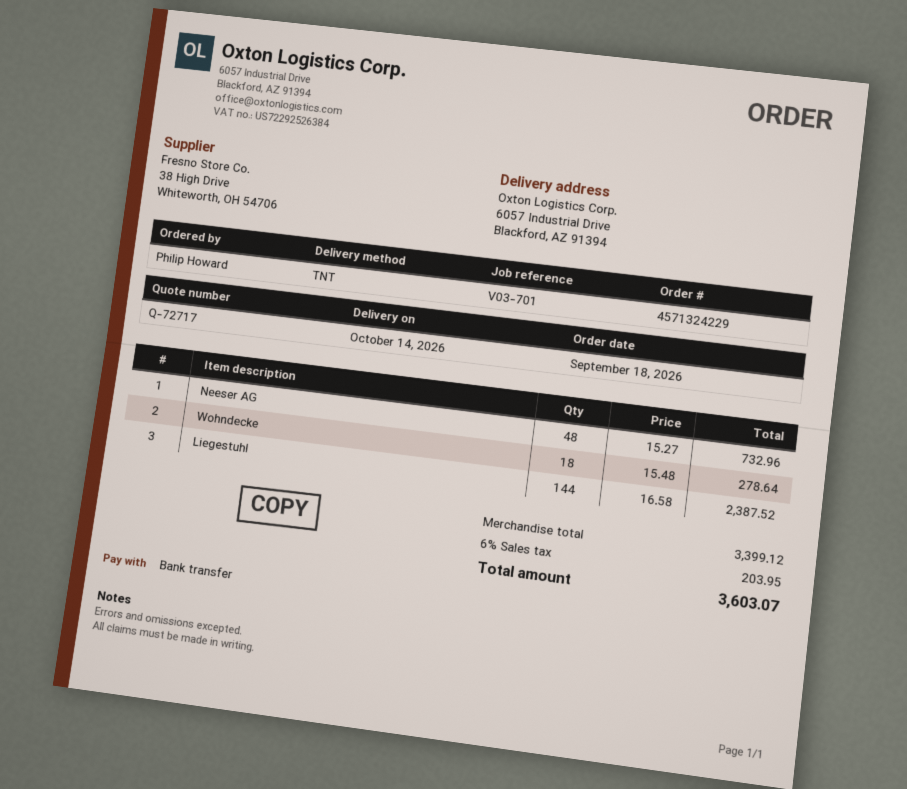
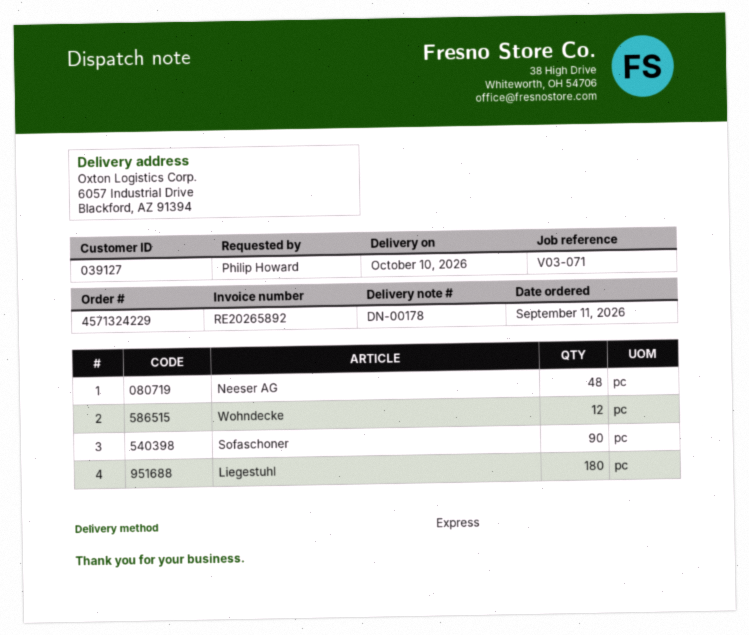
order date: 2026-09-18 -> 2026-09-11
delivery date: 2026-10-14 -> 2026-10-10
reference: V03-701 -> V03-071
shipping method: TNT -> express
Wohndecke: 18 -> 12
Liegestuhl: 144 -> 180
Sofaschoner: none -> 90

